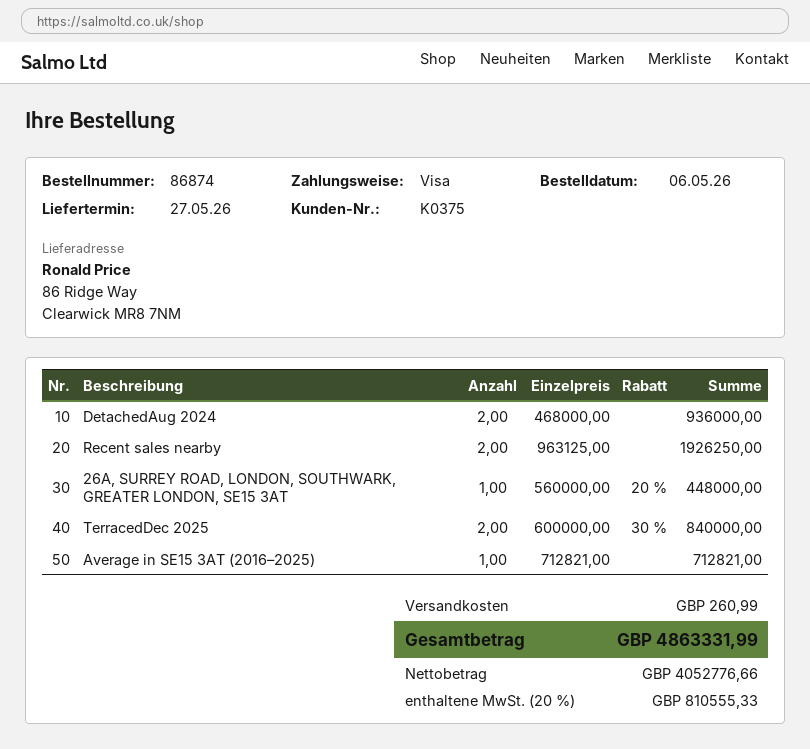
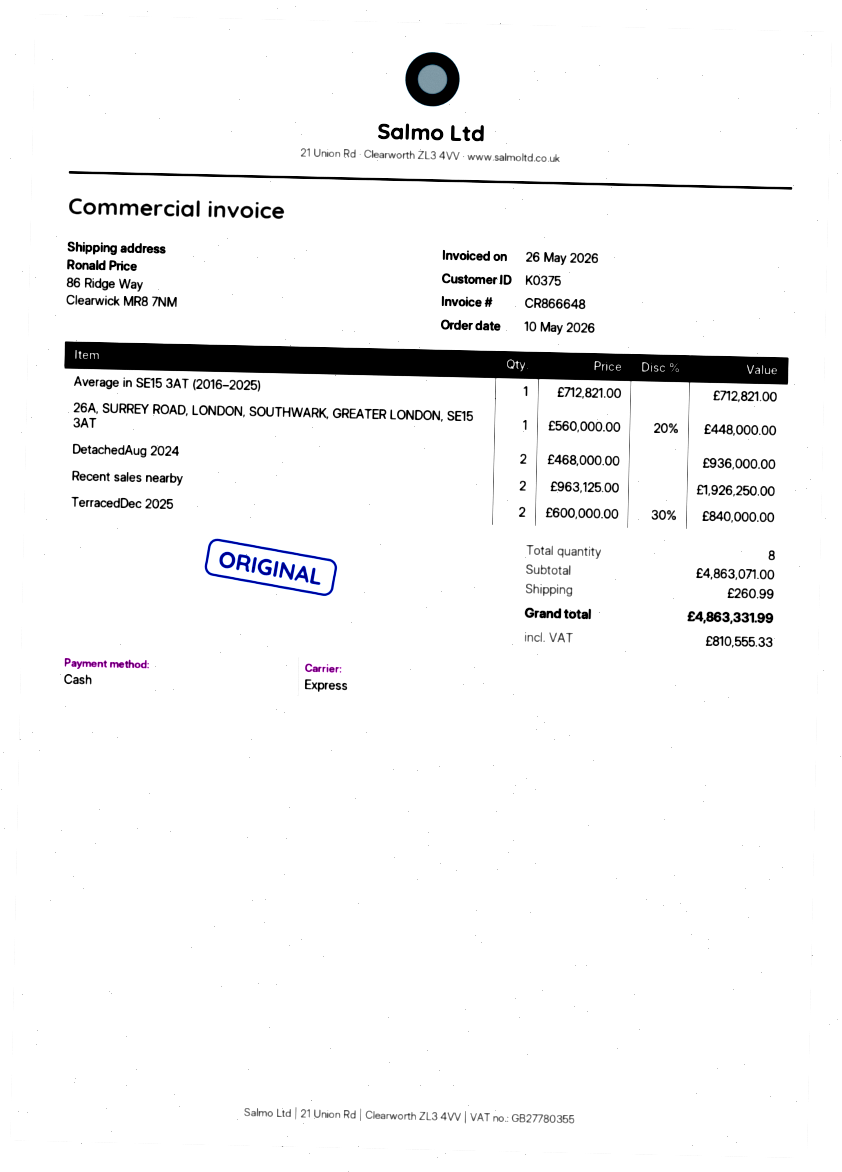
order date: 2026-05-06 -> 2026-05-10
payment method: Visa -> cash

